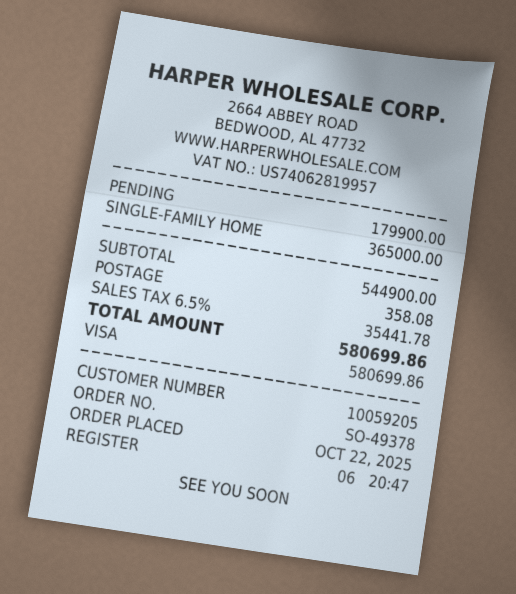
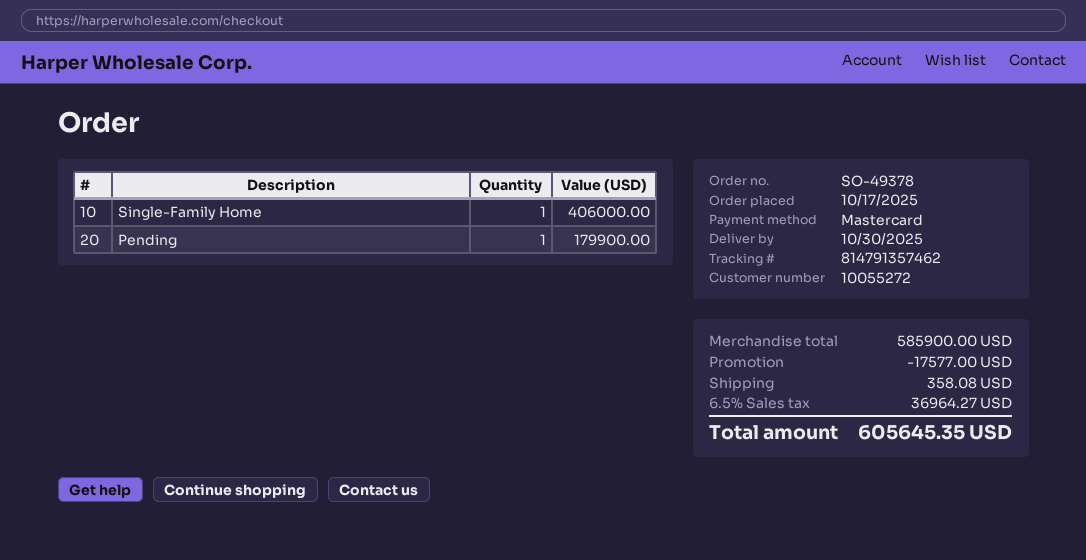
order date: 2025-10-22 -> 2025-10-17
customer number: 10059205 -> 10055272
payment method: Visa -> Mastercard
SINGLE-FAMILY HOME: 1 for 365000.00 -> 1 for 406000.00
subtotal: 544900.00 -> 585900.00
discount: none -> 17577.00
tax: 6.5% = 35441.78 -> 6.5% = 36964.27
total: 580699.86 -> 605645.35

